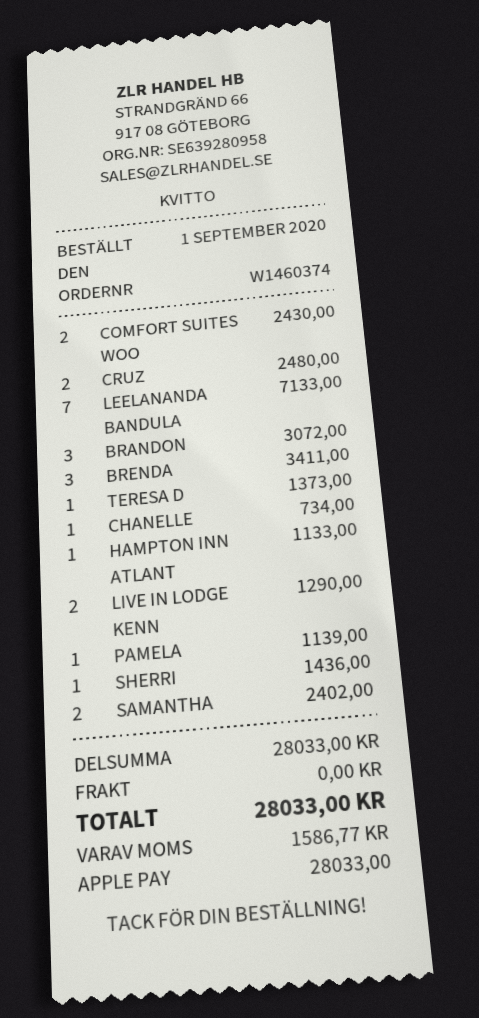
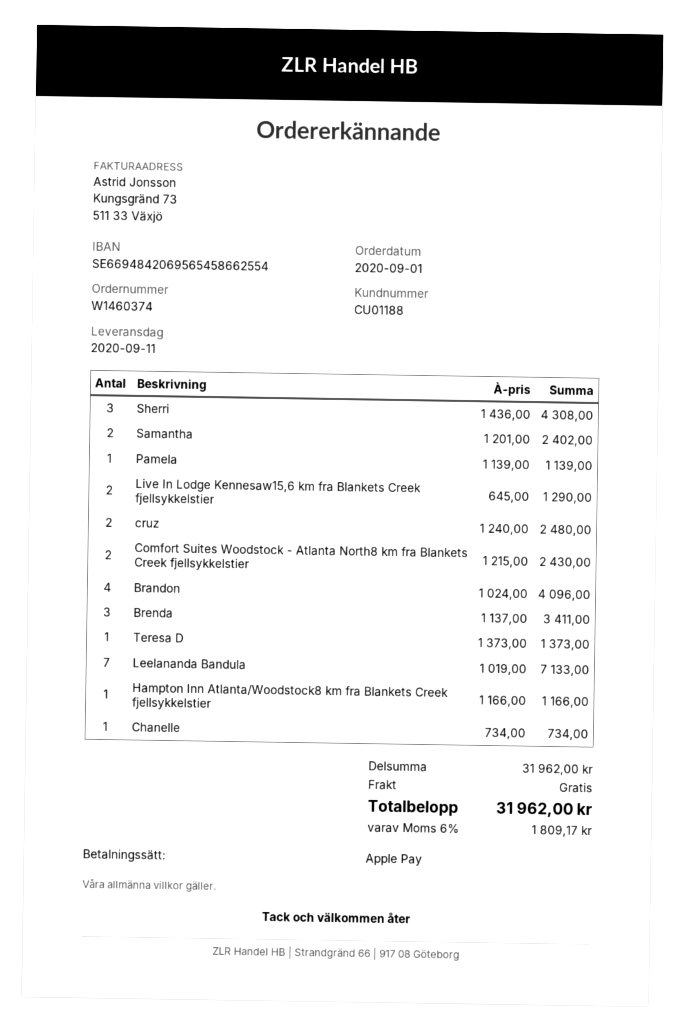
BRANDON: 3 for 3072.00 -> 4 for 4096.00
HAMPTON INN ATLANT: 1 for 1133.00 -> 1 for 1166.00
SHERRI: 1 for 1436.00 -> 3 for 4308.00
subtotal: 28033.00 -> 31962.00
tax: 1586.77 -> 1809.17
total: 28033.00 -> 31962.00

